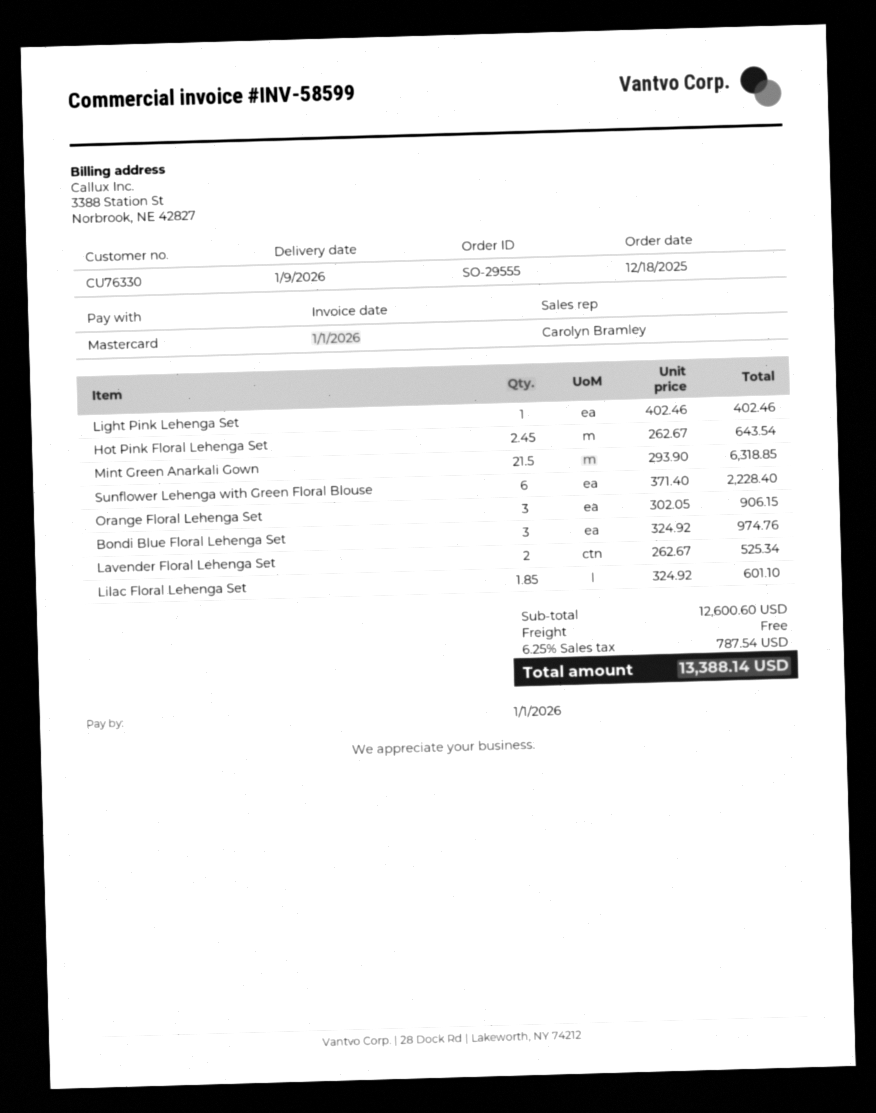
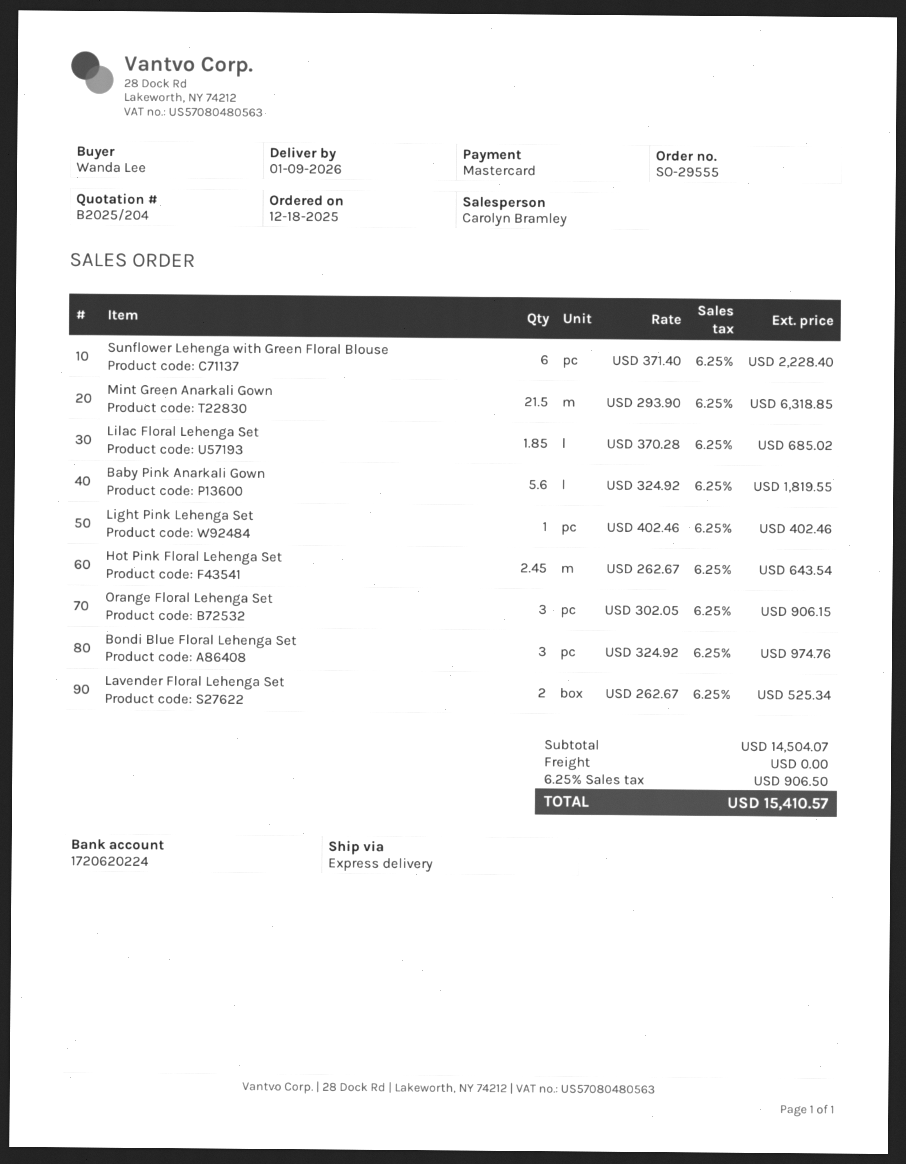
Lilac Floral Lehenga Set: 1.85 x 324.92 = 601.10 -> 1.85 x 370.28 = 685.02
Baby Pink Anarkali Gown: none -> 5.6 x 324.92 = 1819.55
subtotal: 12600.60 -> 14504.07
tax: 6.25% = 787.54 -> 6.25% = 906.50
total: 13388.14 -> 15410.57

